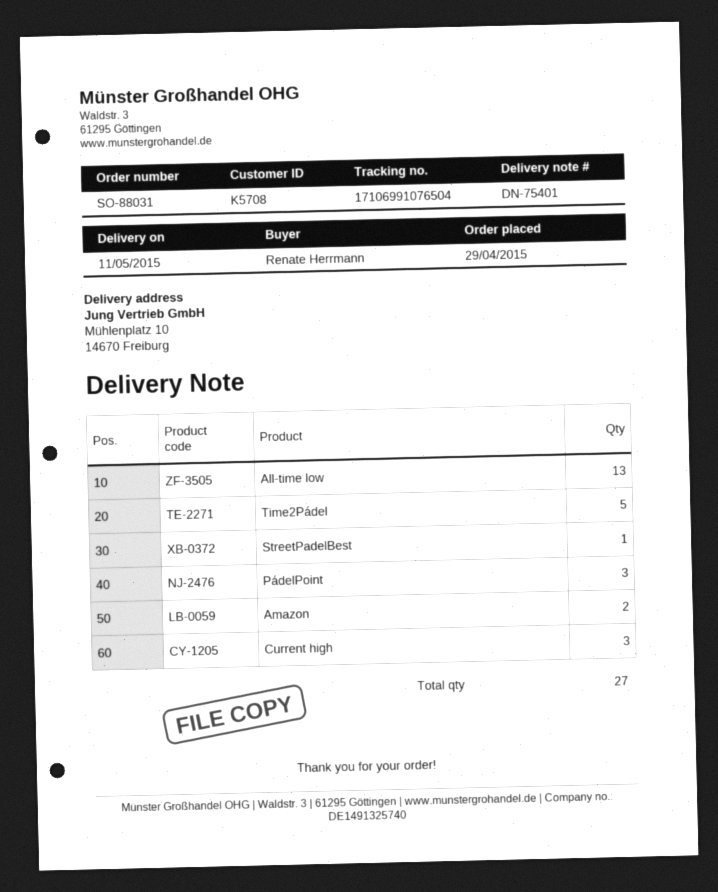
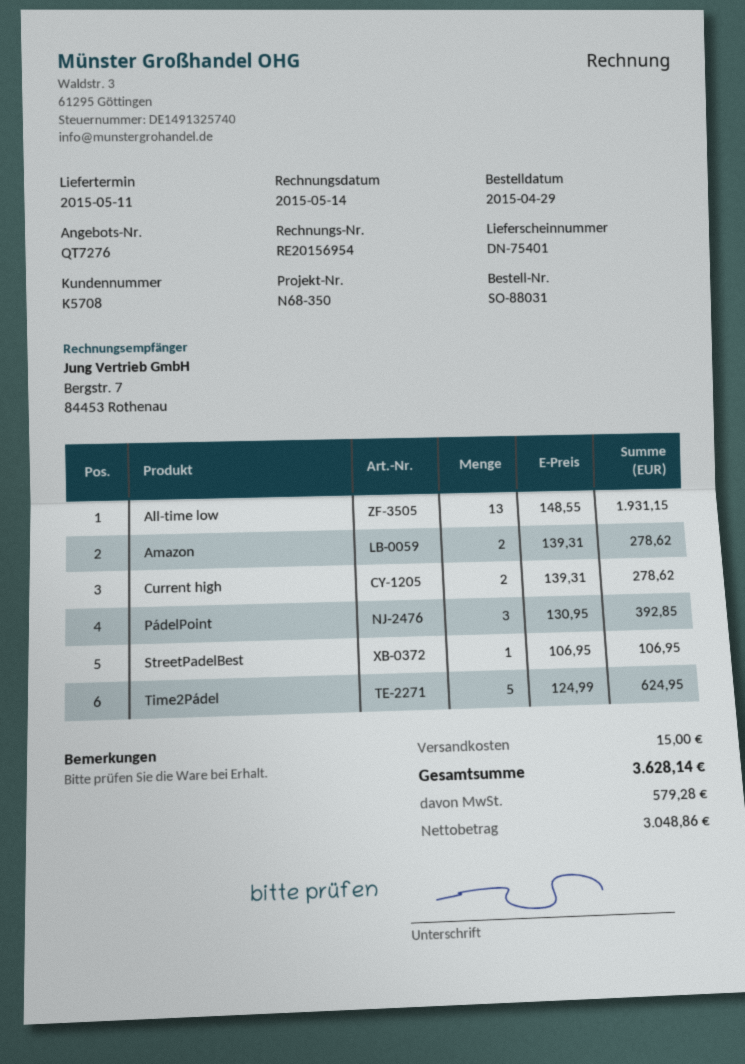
Current high: 3 -> 2

